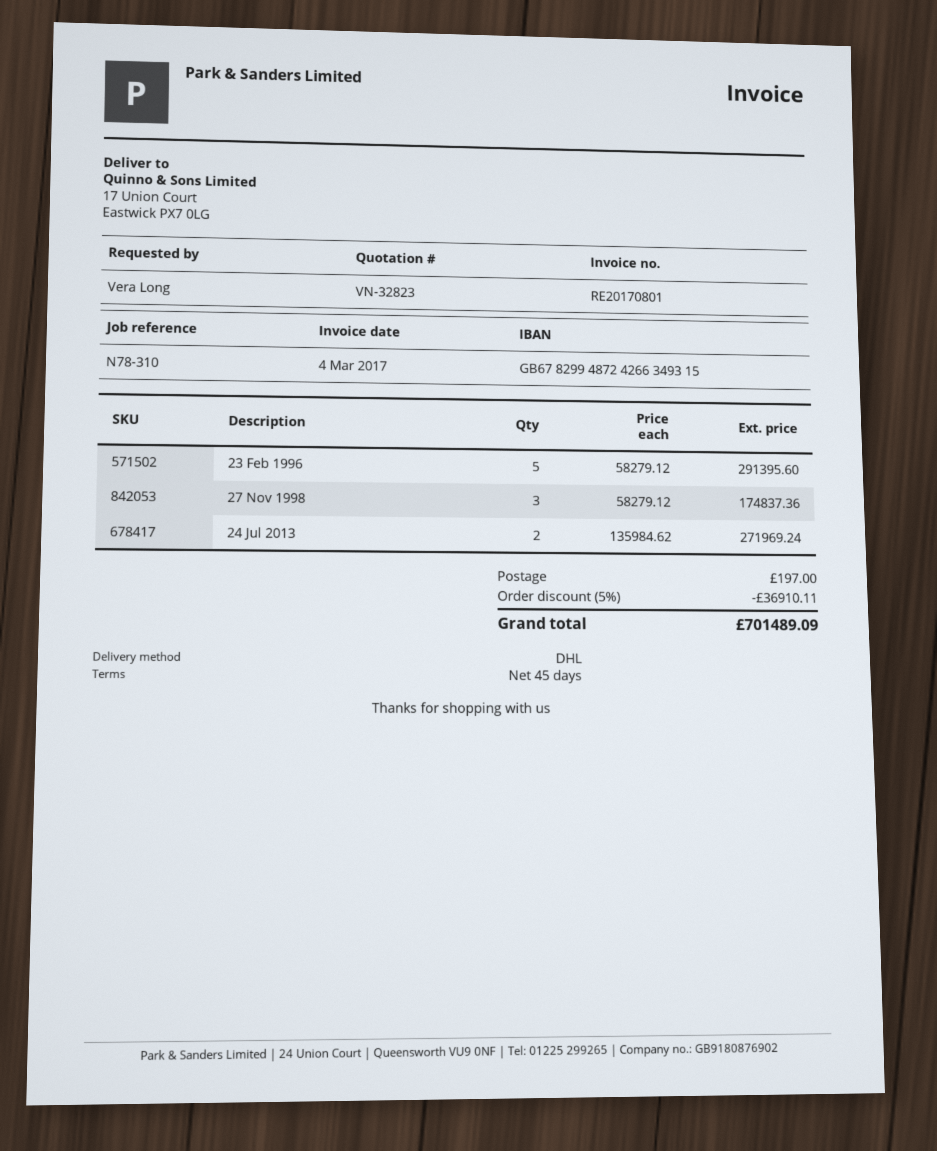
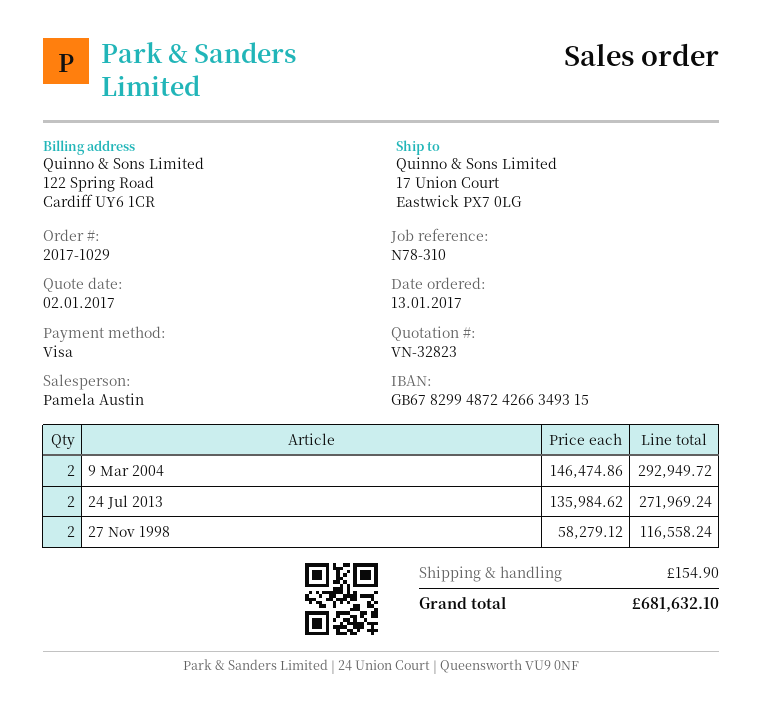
23 Feb 1996: 5 x 58279.12 = 291395.60 -> none
27 Nov 1998: 3 x 58279.12 = 174837.36 -> 2 x 58279.12 = 116558.24
9 Mar 2004: none -> 2 x 146474.86 = 292949.72
discount: 5% = 36910.11 -> none
shipping: 197.00 -> 154.90
total: 701489.09 -> 681632.10

